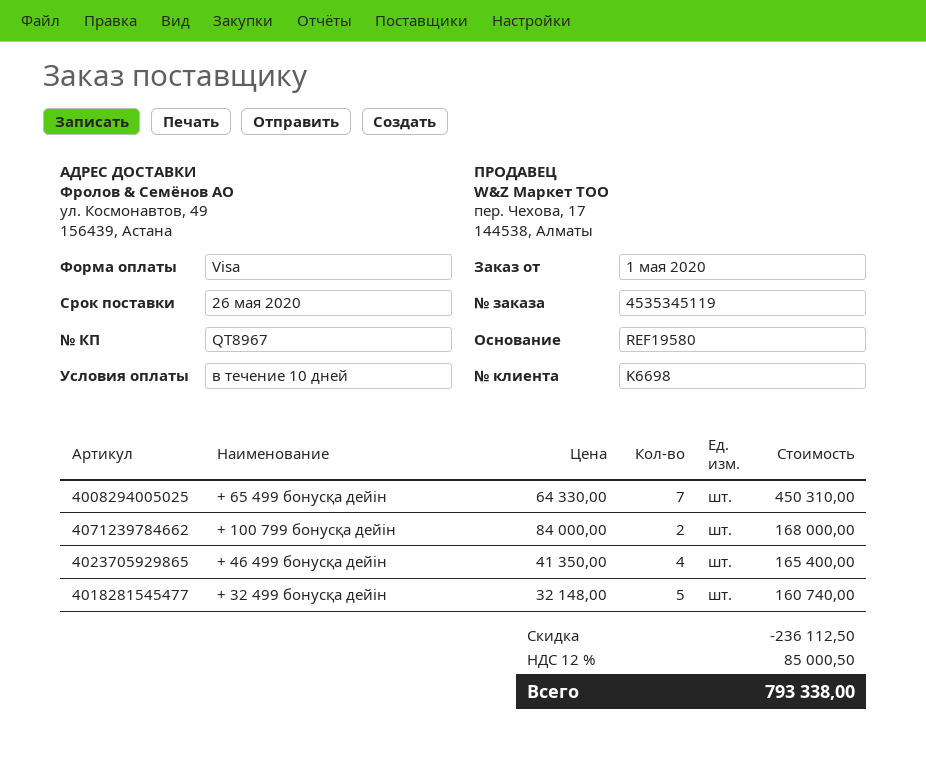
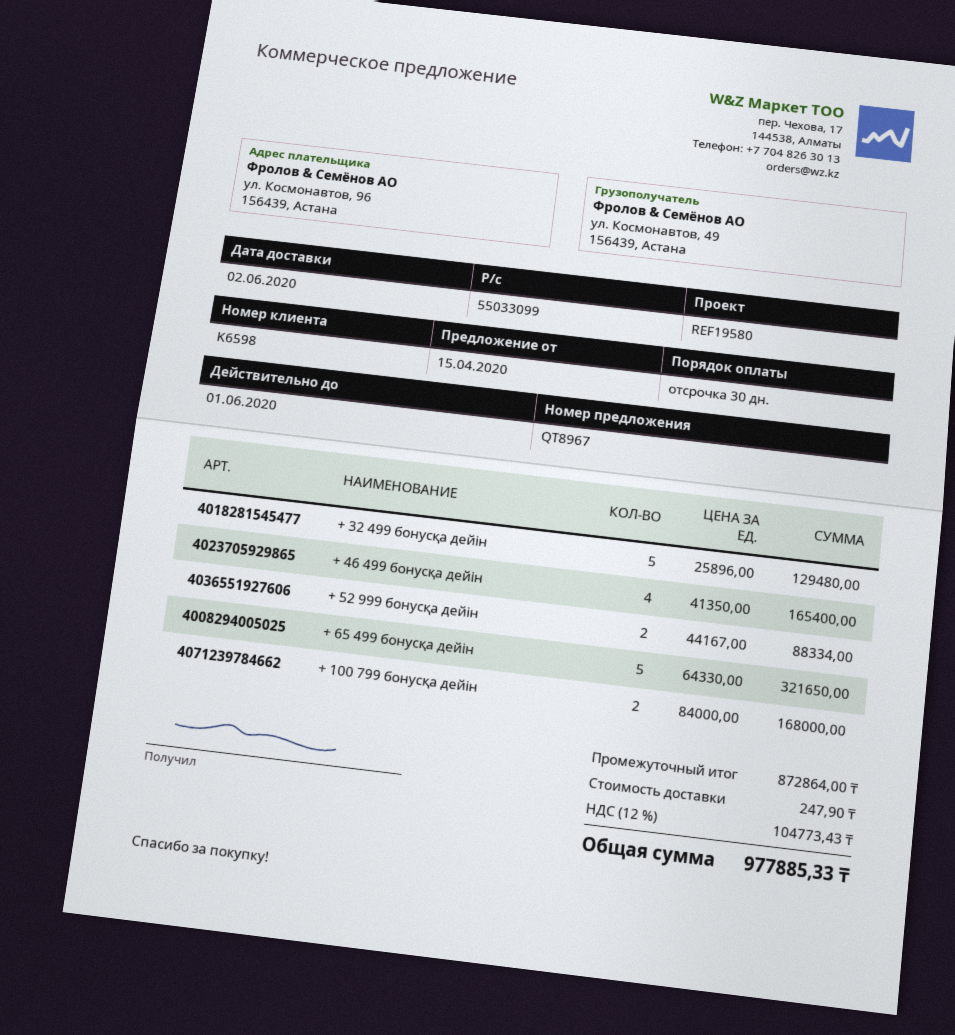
delivery date: 2020-05-26 -> 2020-06-02
payment terms: 10 days -> 30 days
customer number: K6698 -> K6598
+ 65 499 бонусқа дейін: 7 x 64330.00 = 450310.00 -> 5 x 64330.00 = 321650.00
+ 32 499 бонусқа дейін: 5 x 32148.00 = 160740.00 -> 5 x 25896.00 = 129480.00
+ 52 999 бонусқа дейін: none -> 2 x 44167.00 = 88334.00
discount: 236112.50 -> none
shipping: none -> 247.90
tax: 12% = 85000.50 -> 12% = 104773.43
total: 793338.00 -> 977885.33

